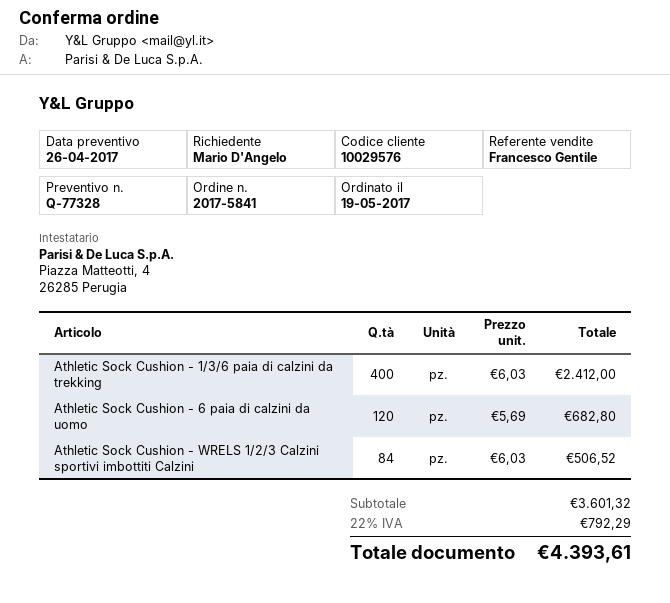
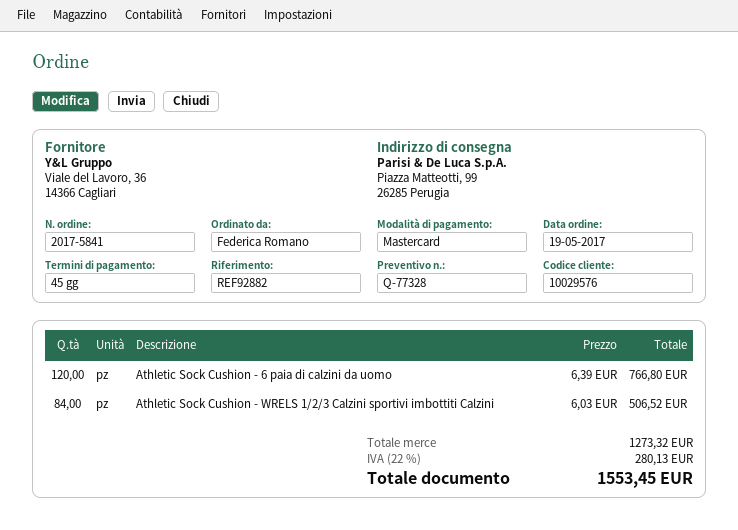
ordered by: Mario D'Angelo -> Federica Romano
Athletic Sock Cushion - 1/3/6 paia di calzini da trekking: 400 x 6.03 = 2412.00 -> none
Athletic Sock Cushion - 6 paia di calzini da uomo: 120 x 5.69 = 682.80 -> 120 x 6.39 = 766.80
subtotal: 3601.32 -> 1273.32
tax: 22% = 792.29 -> 22% = 280.13
total: 4393.61 -> 1553.45

